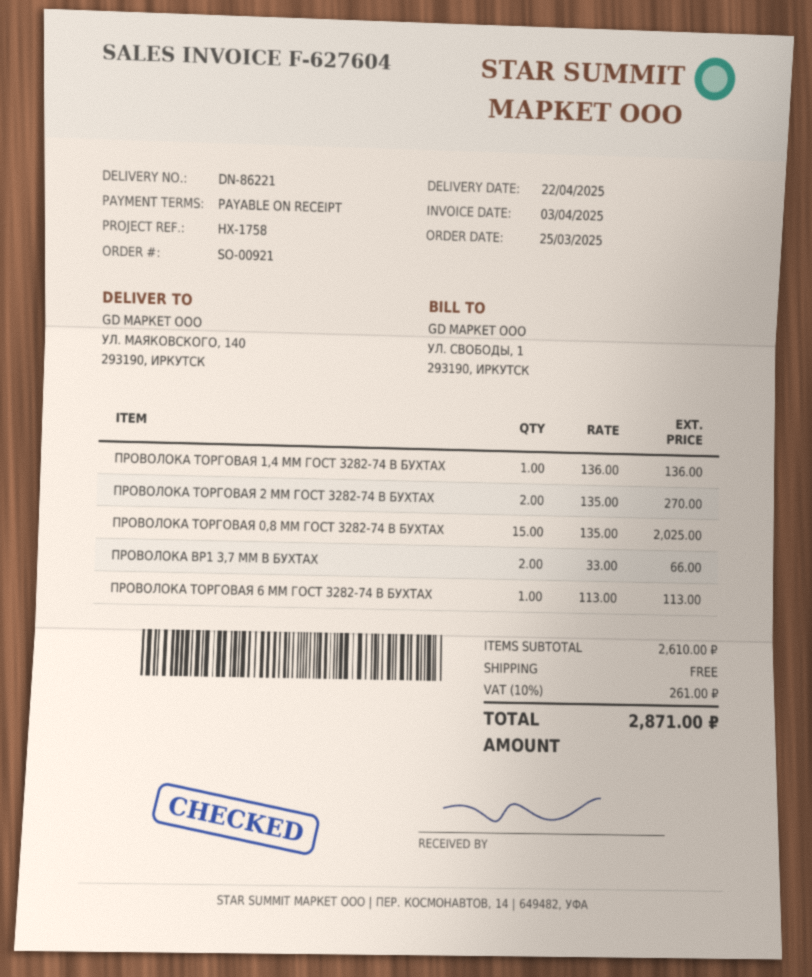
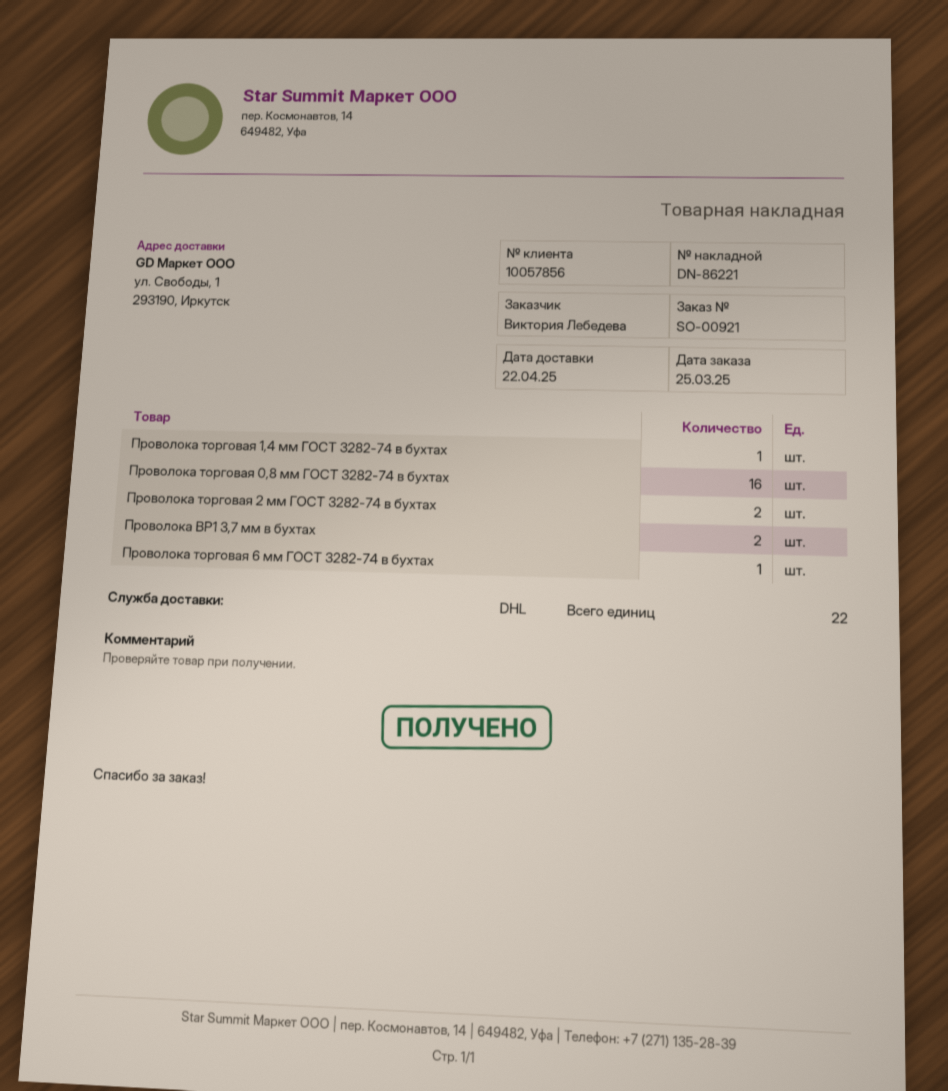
ship to: УЛ. МАЯКОВСКОГО, 140, 293190, ИРКУТСК -> ул. Свободы, 1, 293190, Иркутск
ПРОВОЛОКА ТОРГОВАЯ 0,8 ММ ГОСТ 3282-74 В БУХТАХ: 15 -> 16

